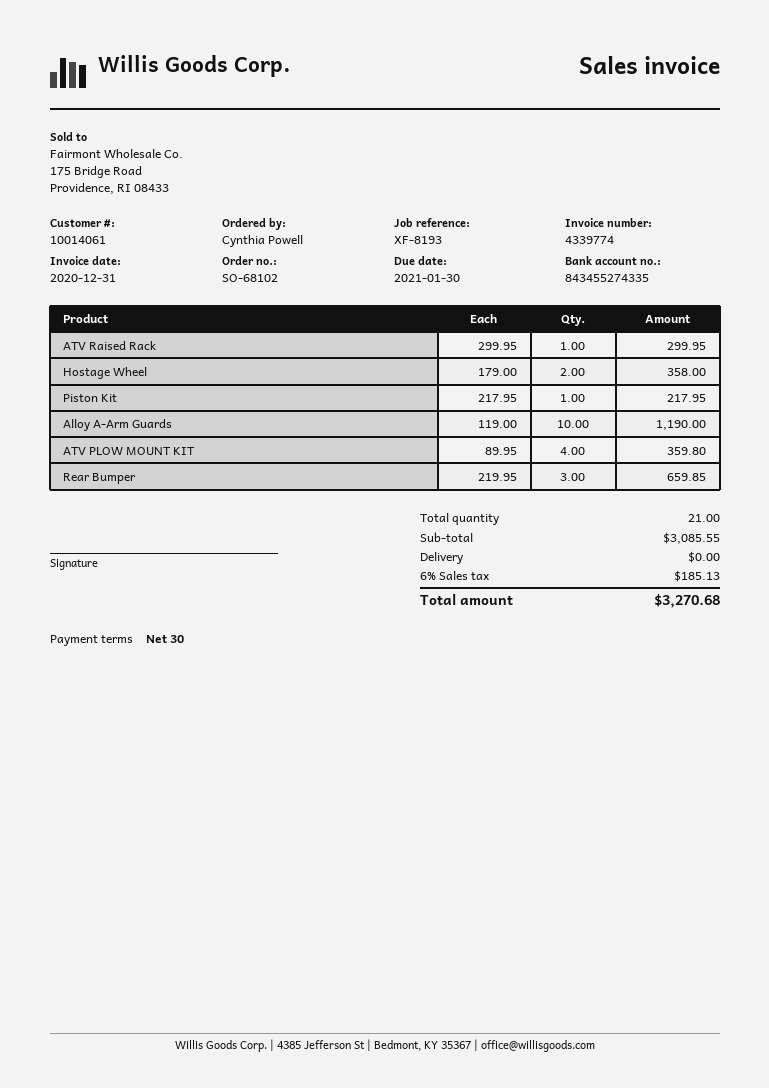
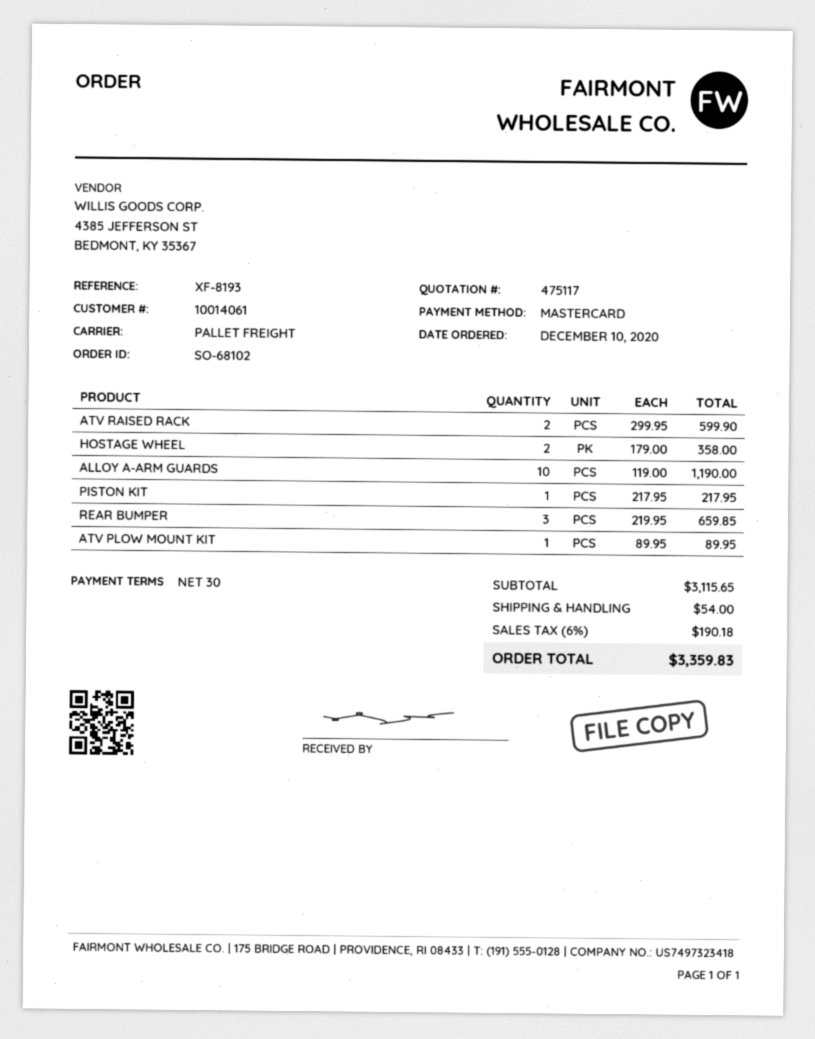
ATV Raised Rack: 1 x 299.95 = 299.95 -> 2 x 299.95 = 599.90
ATV PLOW MOUNT KIT: 4 x 89.95 = 359.80 -> 1 x 89.95 = 89.95
subtotal: 3085.55 -> 3115.65
shipping: 0.00 -> 54.00
tax: 6% = 185.13 -> 6% = 190.18
total: 3270.68 -> 3359.83

